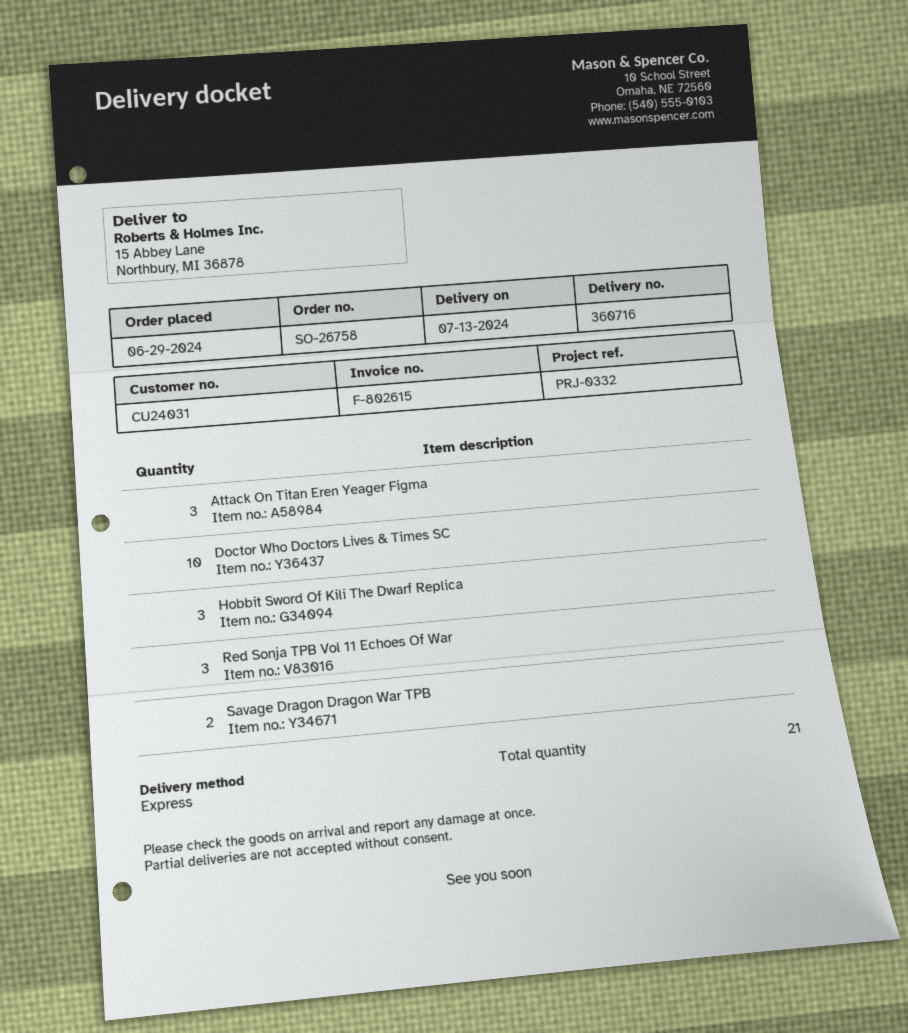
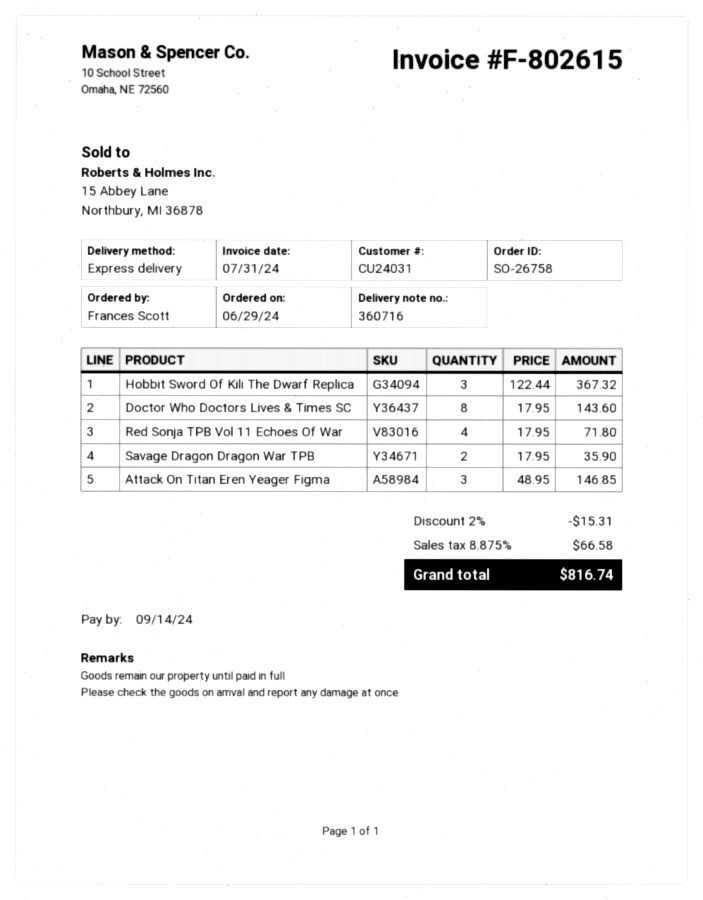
Doctor Who Doctors Lives & Times SC: 10 -> 8
Red Sonja TPB Vol 11 Echoes Of War: 3 -> 4

